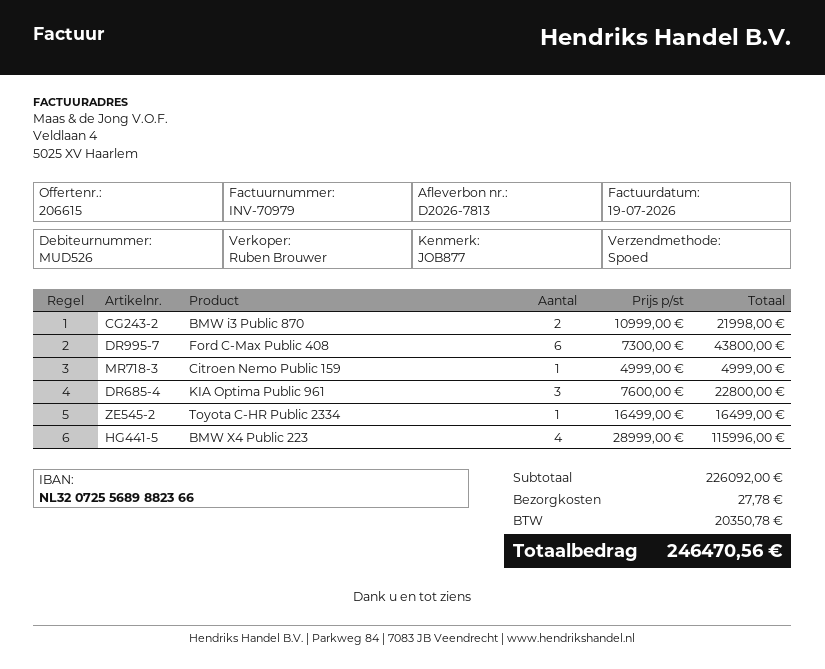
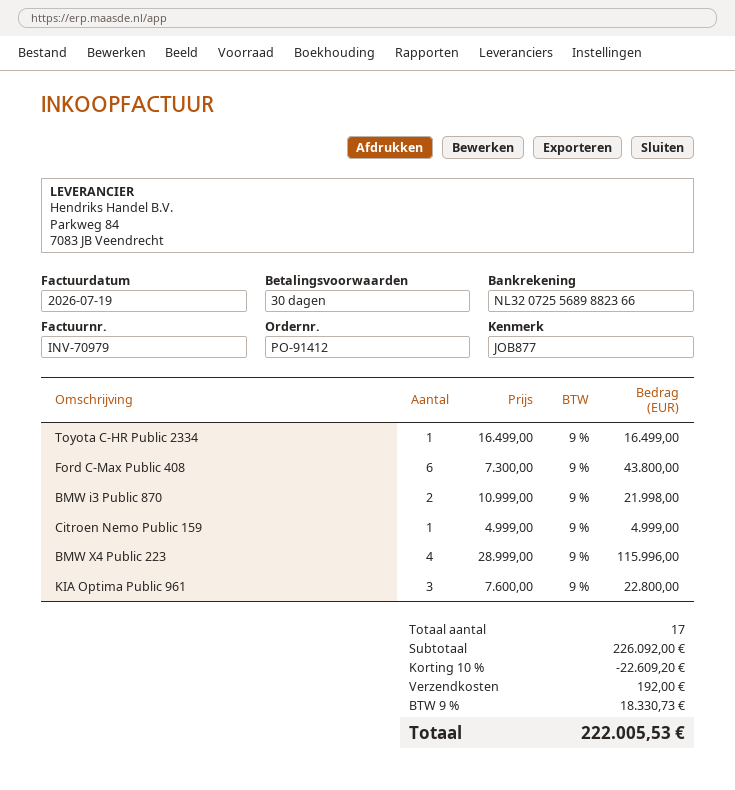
discount: none -> 10% = 22609.20
shipping: 27.78 -> 192.00
tax: 20350.78 -> 18330.73
total: 246470.56 -> 222005.53

